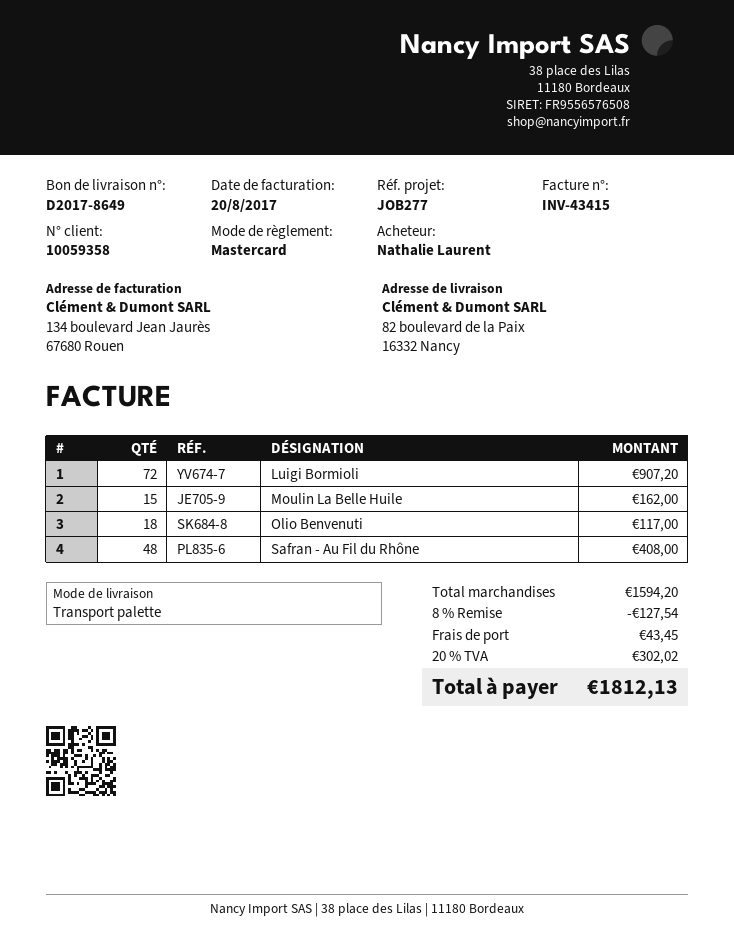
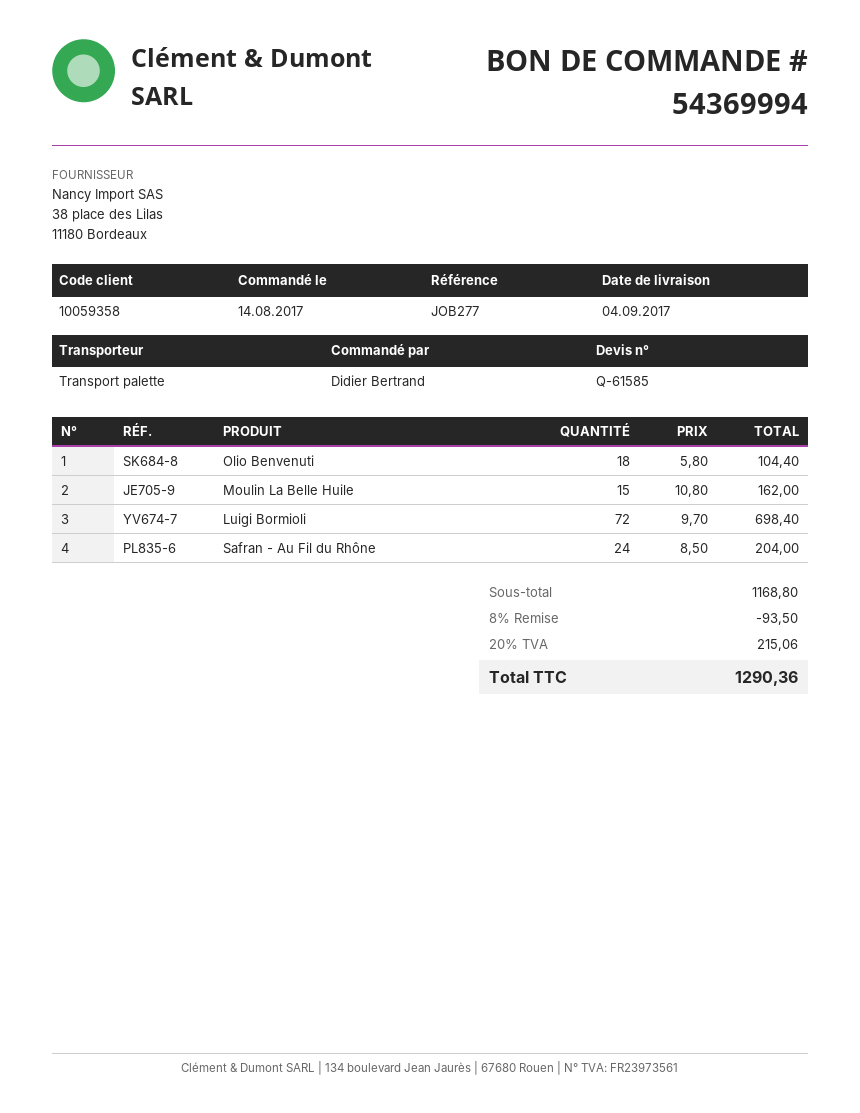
ordered by: Nathalie Laurent -> Didier Bertrand
Luigi Bormioli: 72 for 907.20 -> 72 for 698.40
Olio Benvenuti: 18 for 117.00 -> 18 for 104.40
Safran - Au Fil du Rhône: 48 for 408.00 -> 24 for 204.00
subtotal: 1594.20 -> 1168.80
discount: 8% = 127.54 -> 8% = 93.50
shipping: 43.45 -> none
tax: 20% = 302.02 -> 20% = 215.06
total: 1812.13 -> 1290.36

